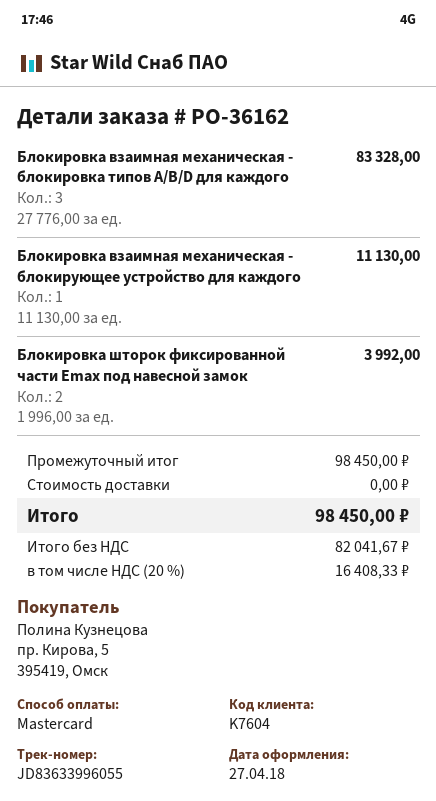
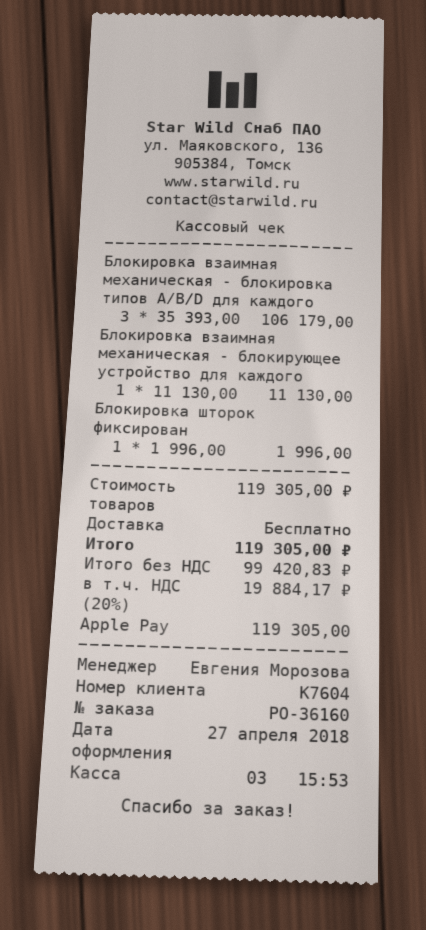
order number: PO-36162 -> PO-36160
payment method: Mastercard -> Apple Pay
Блокировка взаимная механическая - блокировка типов A/B/D для каждого: 3 x 27776.00 = 83328.00 -> 3 x 35393.00 = 106179.00
Блокировка шторок фиксированной части Emax под навесной замок: 2 x 1996.00 = 3992.00 -> 1 x 1996.00 = 1996.00
subtotal: 98450.00 -> 119305.00
net: 82041.67 -> 99420.83
tax: 20% = 16408.33 -> 20% = 19884.17
total: 98450.00 -> 119305.00

